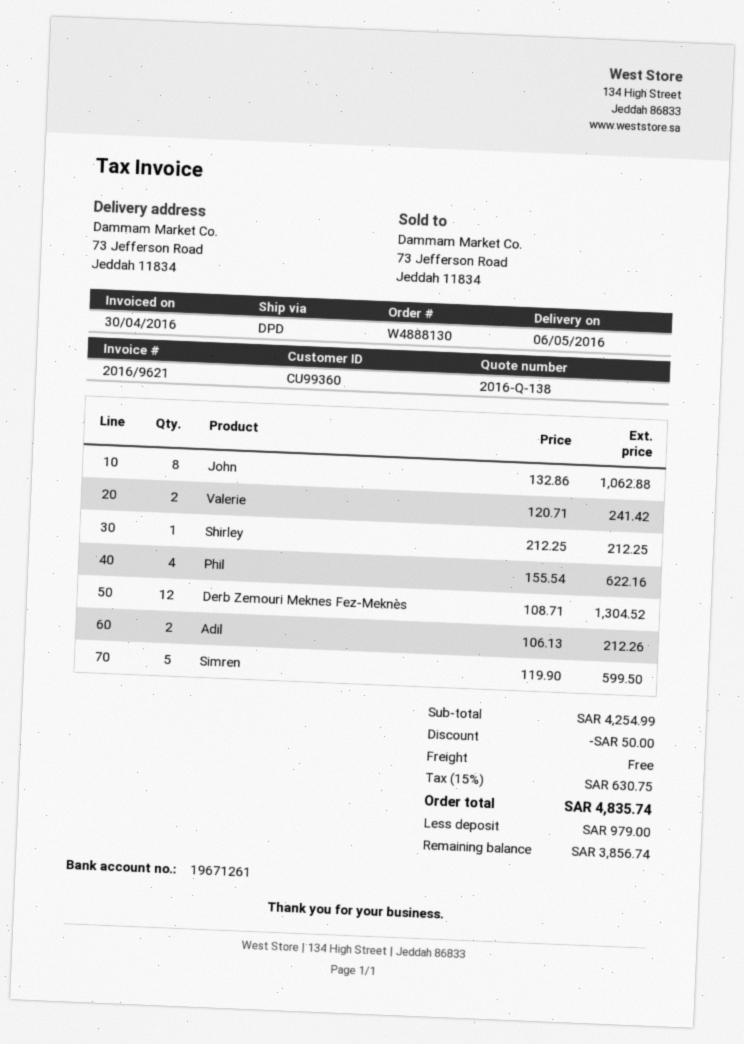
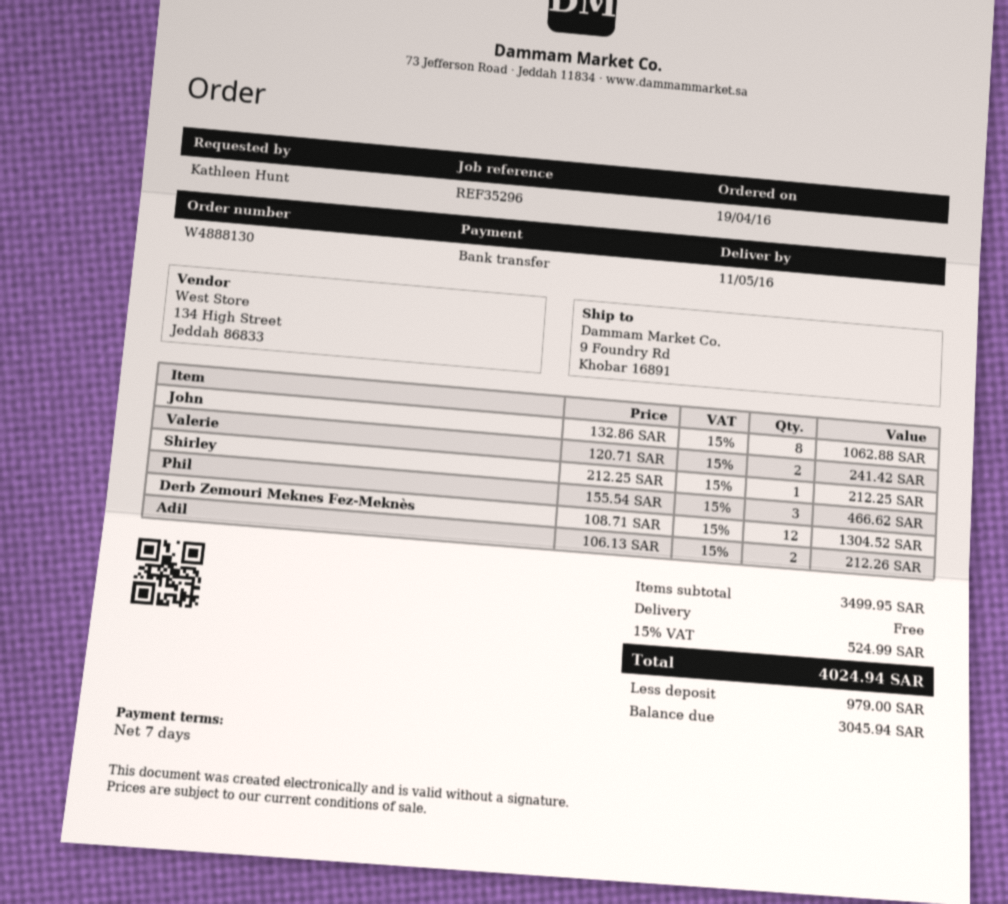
delivery date: 2016-05-06 -> 2016-05-11
ship to: 73 Jefferson Road, Jeddah 11834 -> 9 Foundry Rd, Khobar 16891
Phil: 4 x 155.54 = 622.16 -> 3 x 155.54 = 466.62
Simren: 5 x 119.90 = 599.50 -> none
subtotal: 4254.99 -> 3499.95
discount: 50.00 -> none
tax: 15% = 630.75 -> 15% = 524.99
total: 4835.74 -> 4024.94
balance: 3856.74 -> 3045.94

